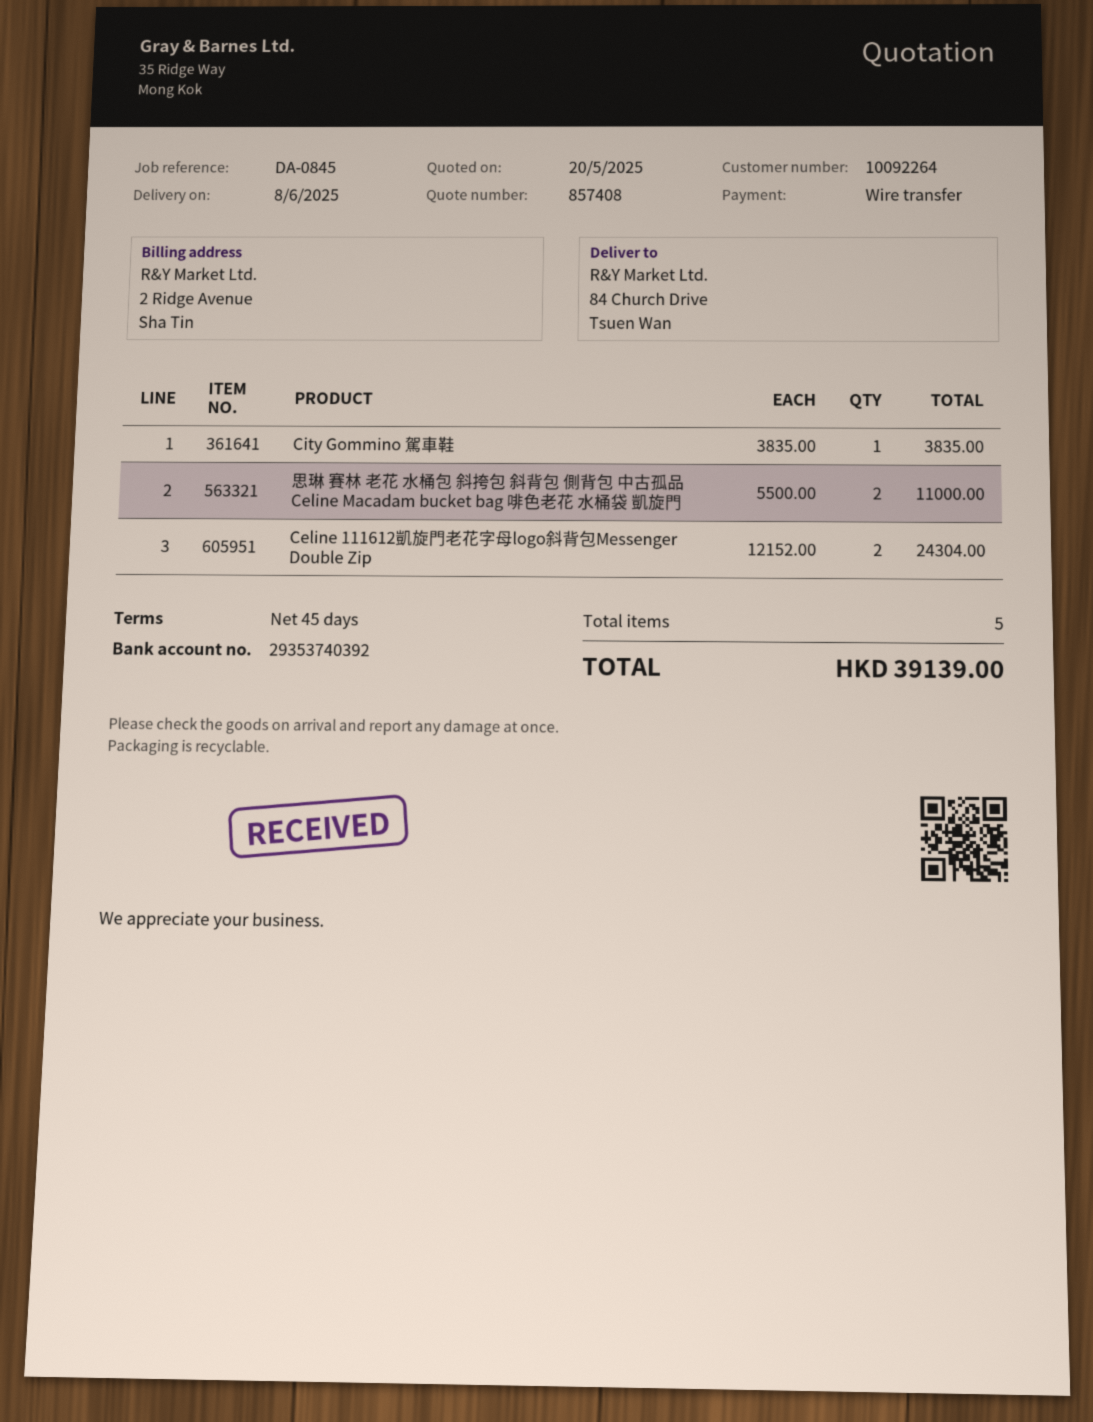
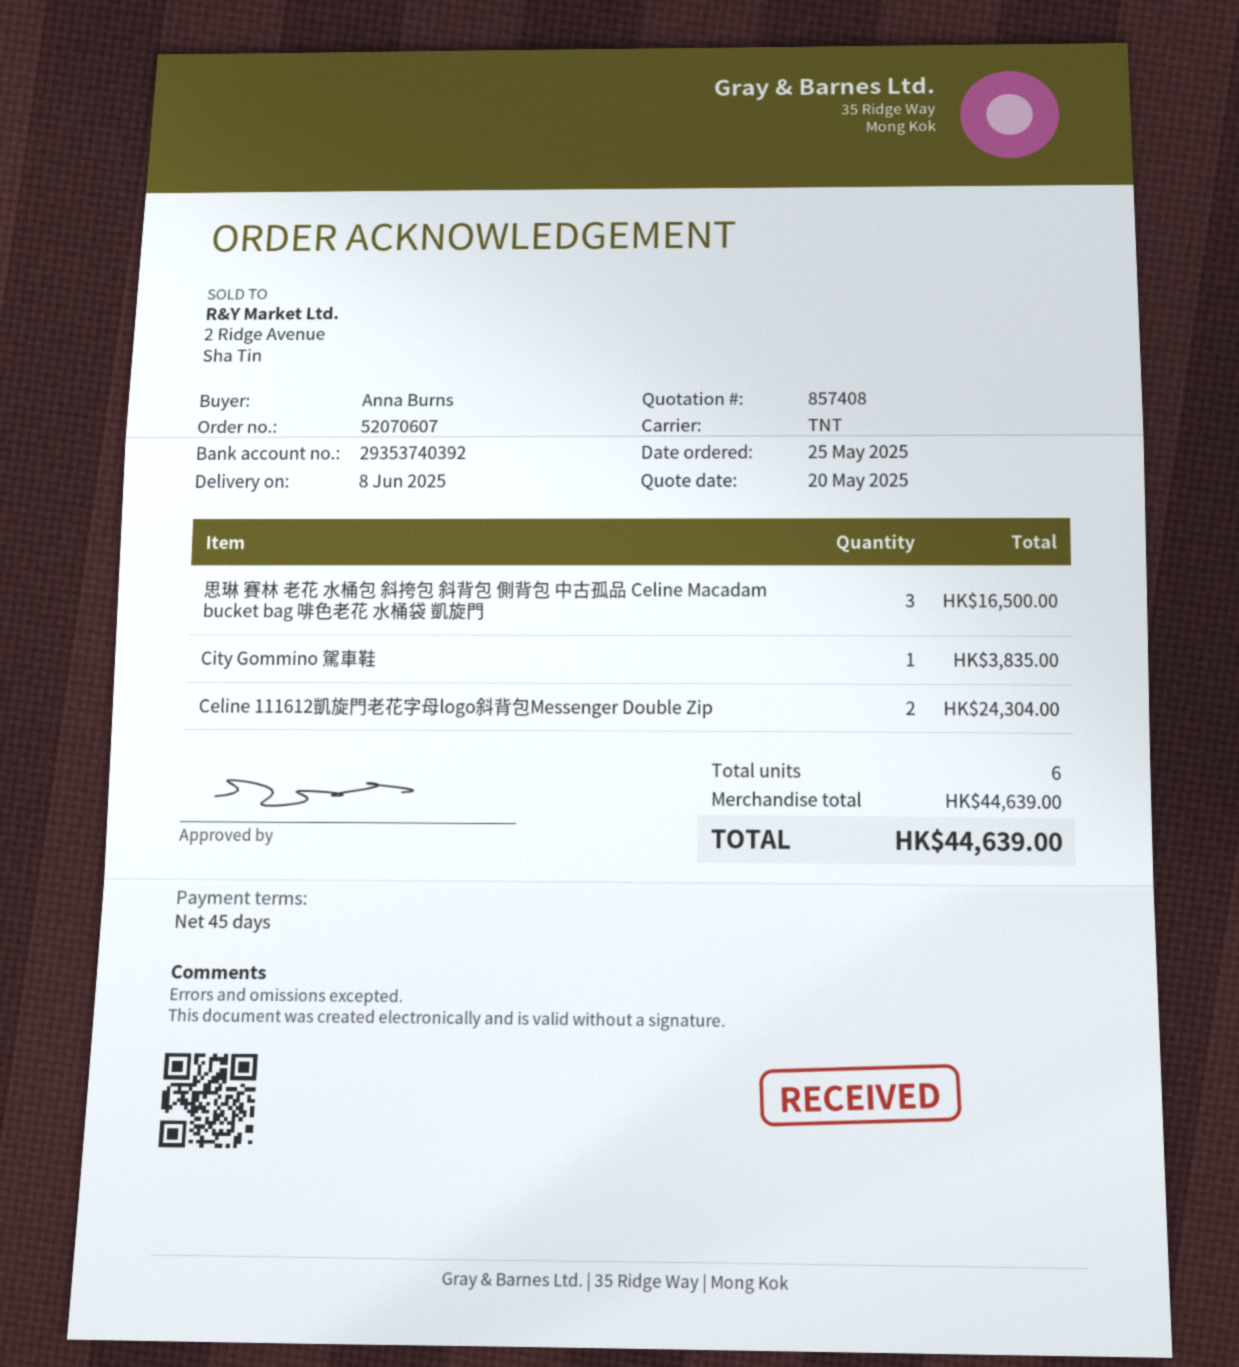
思琳 賽林 老花 水桶包 斜挎包 斜背包 側背包 中古孤品 Celine Macadam bucket bag 啡色老花 水桶袋 凱旋門: 2 for 11000.00 -> 3 for 16500.00
total quantity: 5 -> 6
total: 39139.00 -> 44639.00

